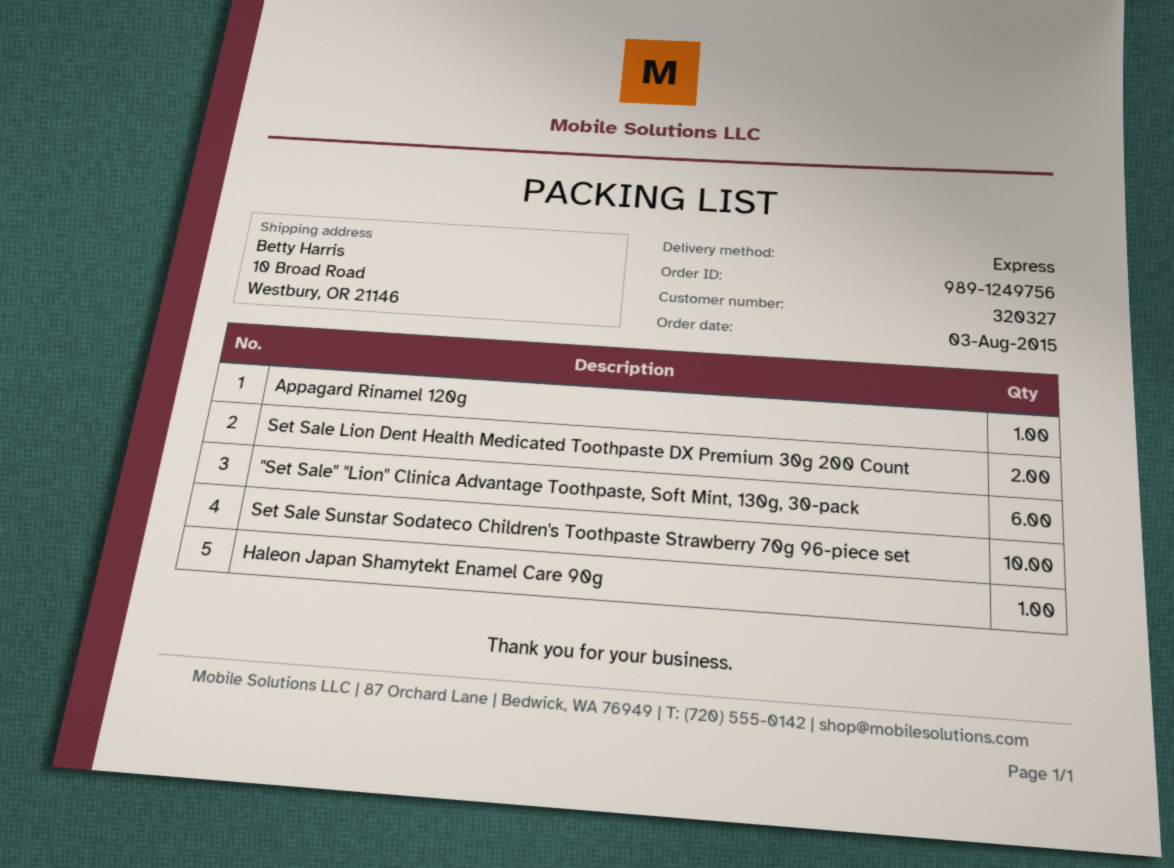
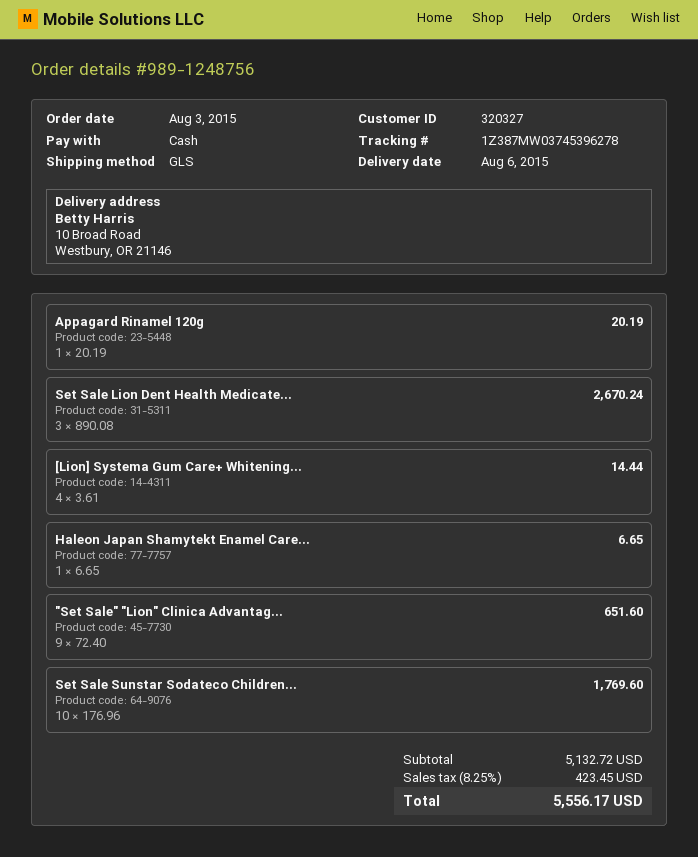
order number: 989-1249756 -> 989-1248756
shipping method: express -> GLS
Set Sale Lion Dent Health Medicated Toothpaste DX Premium 30g 200 Count: 2 -> 3
"Set Sale" "Lion" Clinica Advantage Toothpaste, Soft Mint, 130g, 30-pack: 6 -> 9
[Lion] Systema Gum Care+ Whitening...: none -> 4

